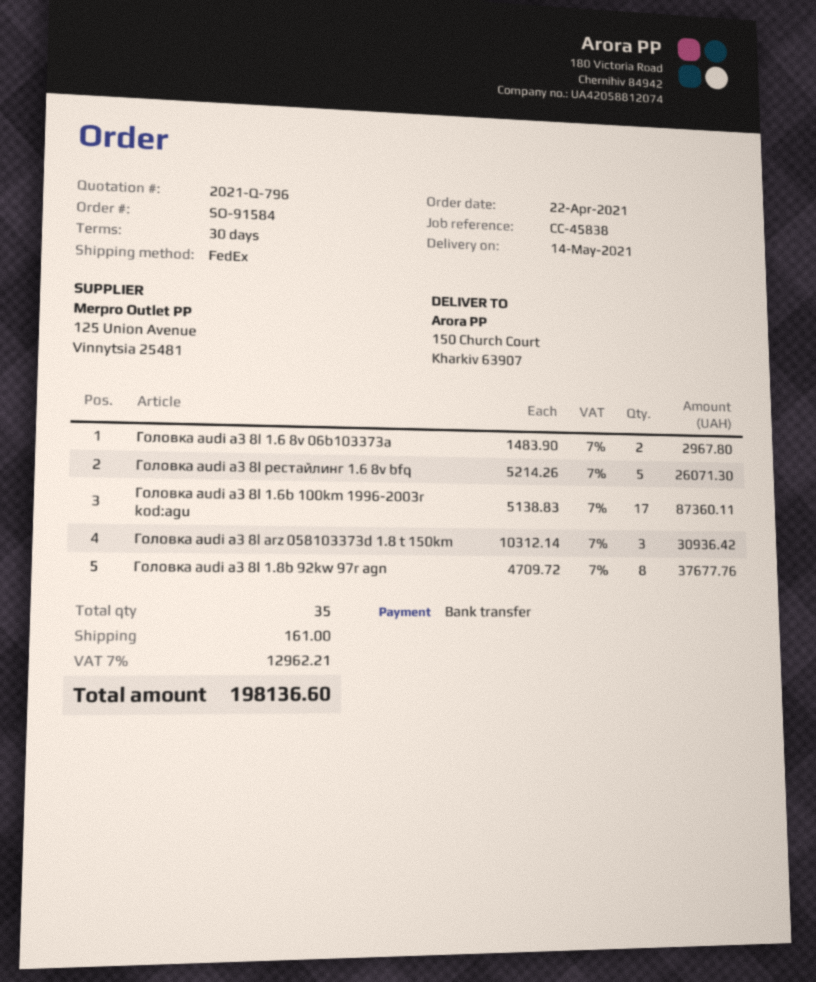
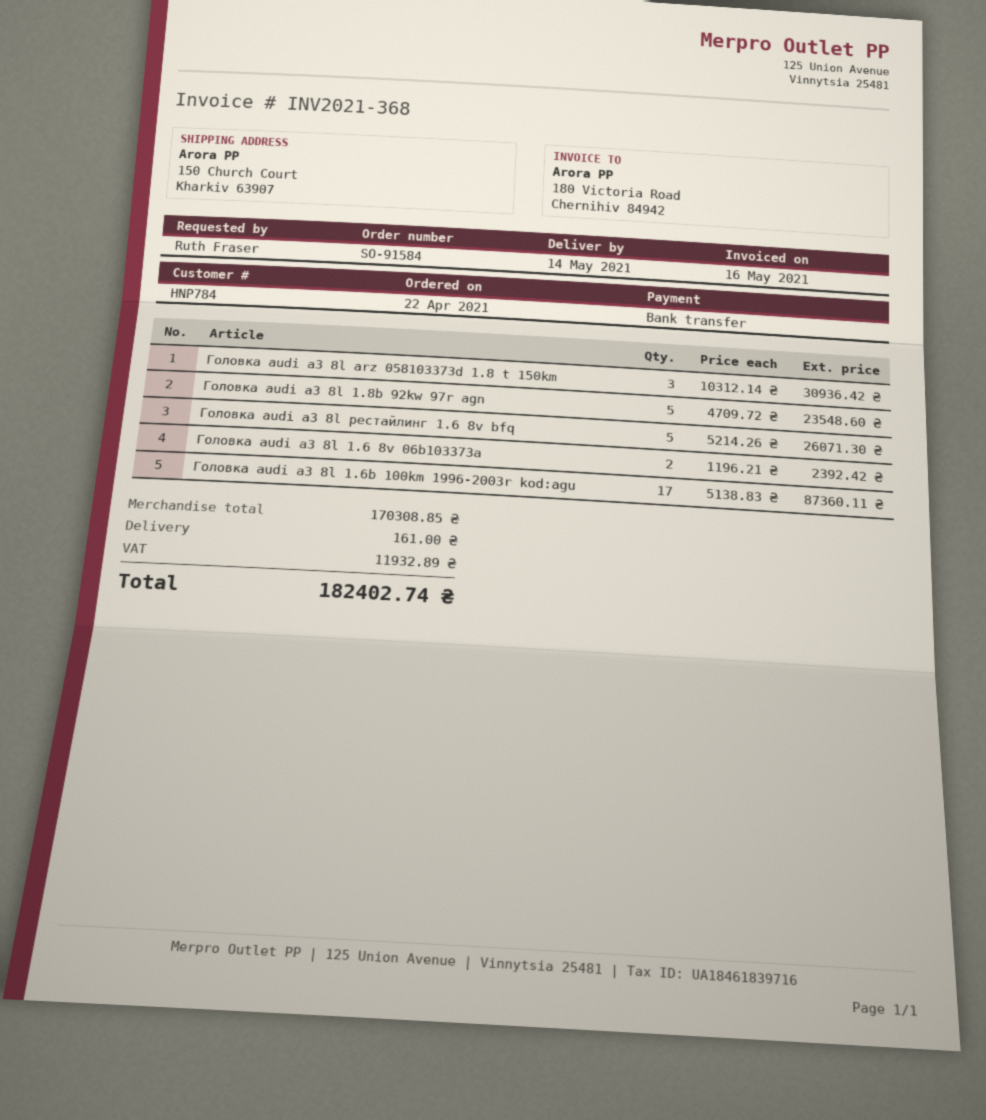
Головка audi a3 8l 1.6 8v 06b103373a: 2 x 1483.90 = 2967.80 -> 2 x 1196.21 = 2392.42
Головка audi a3 8l 1.8b 92kw 97r agn: 8 x 4709.72 = 37677.76 -> 5 x 4709.72 = 23548.60
tax: 12962.21 -> 11932.89
total: 198136.60 -> 182402.74

